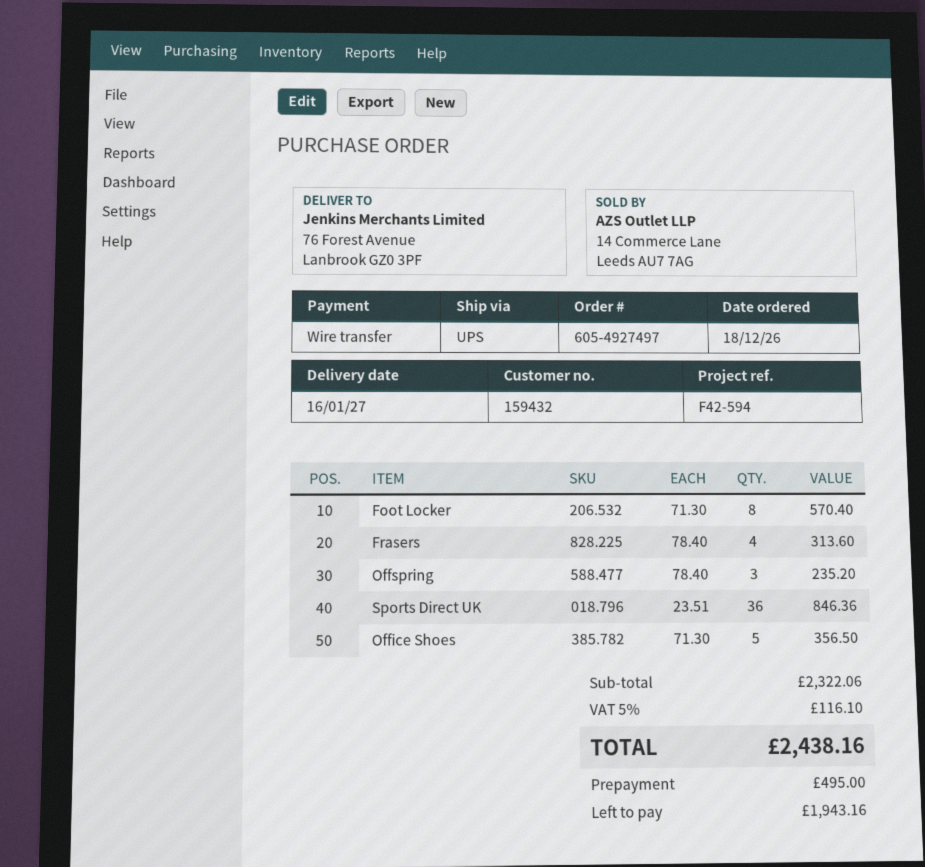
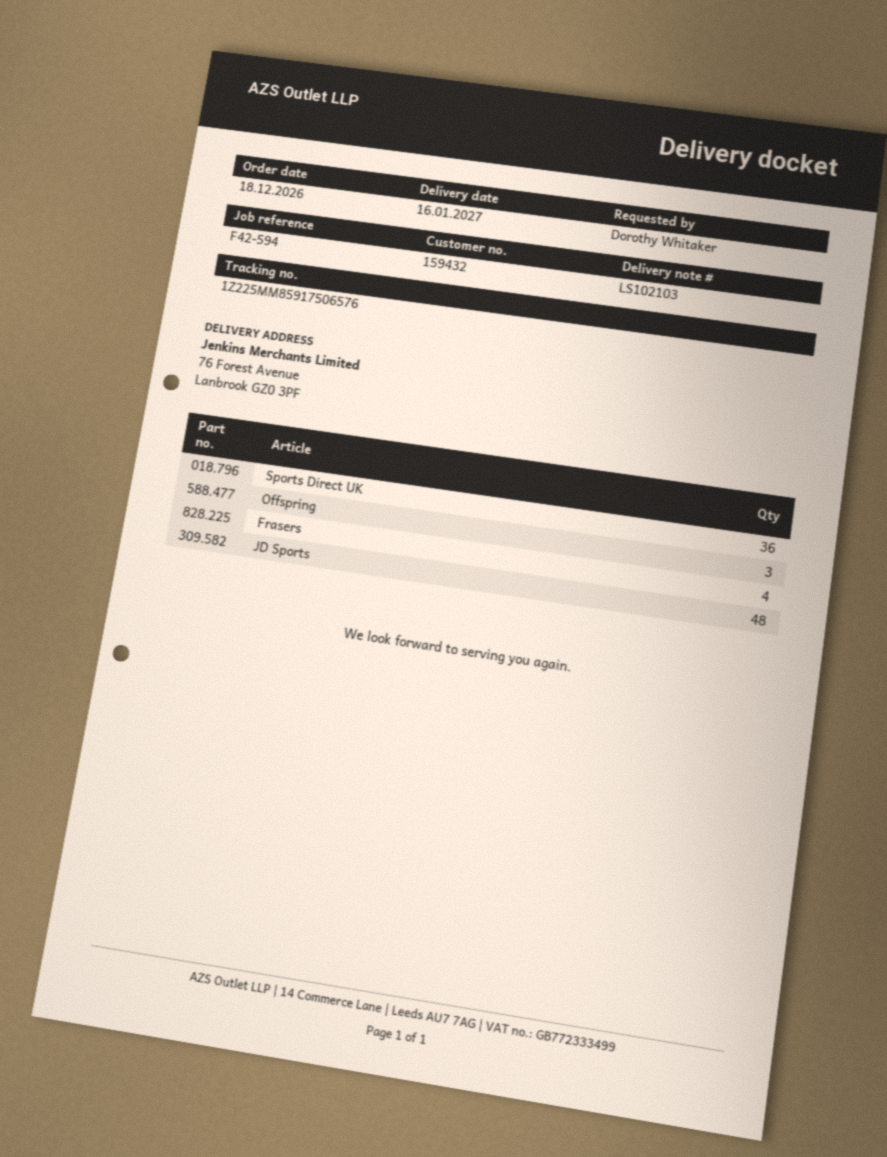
Foot Locker: 8 -> none
Office Shoes: 5 -> none
JD Sports: none -> 48

